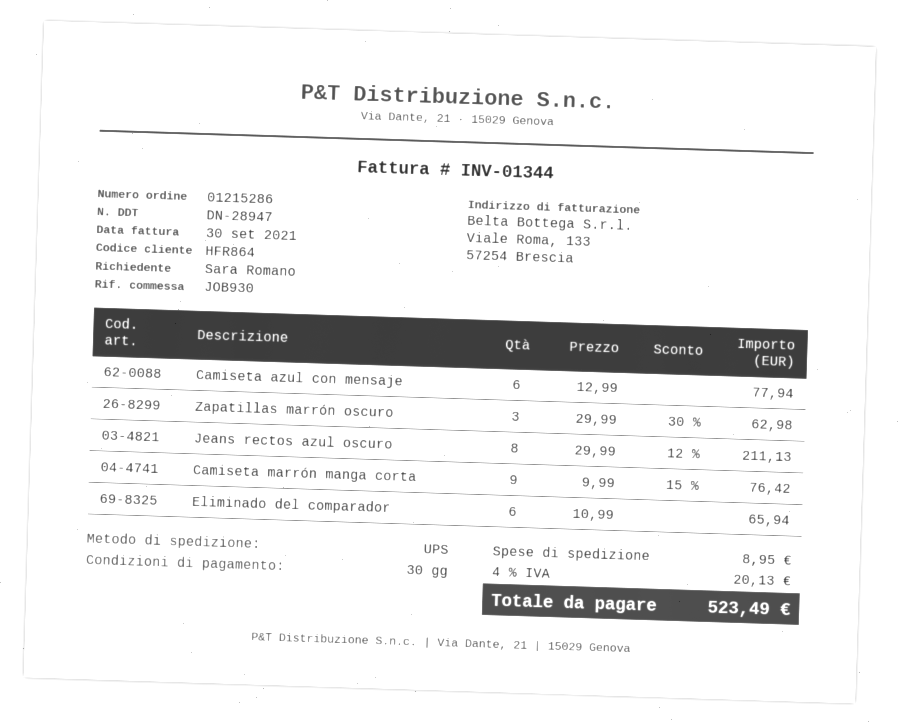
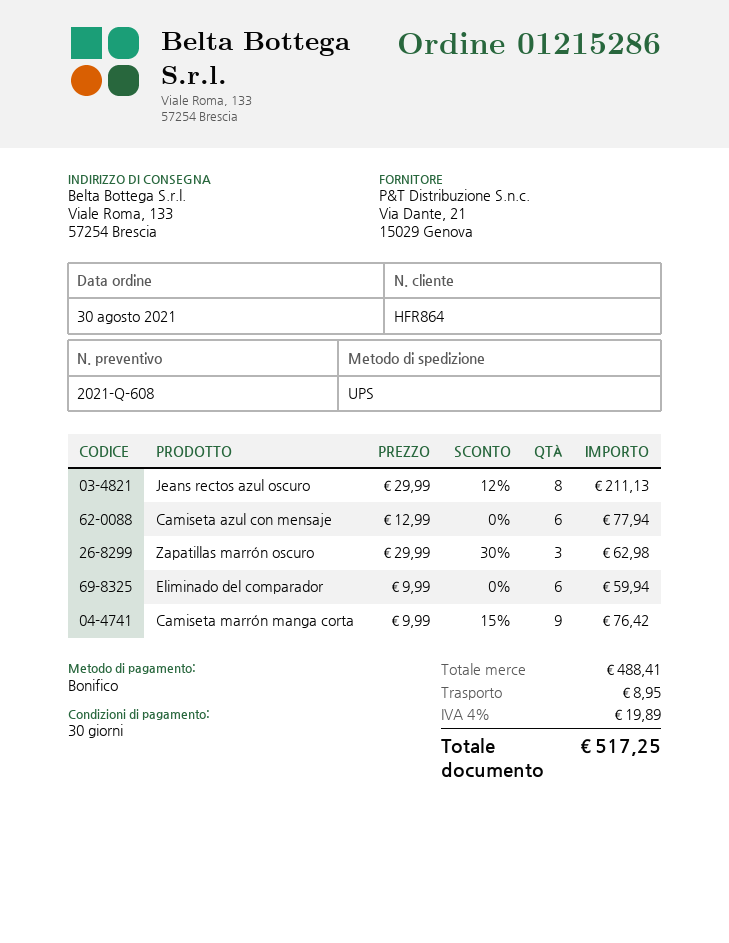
Eliminado del comparador: 6 x 10.99 = 65.94 -> 6 x 9.99 = 59.94
tax: 4% = 20.13 -> 4% = 19.89
total: 523.49 -> 517.25

